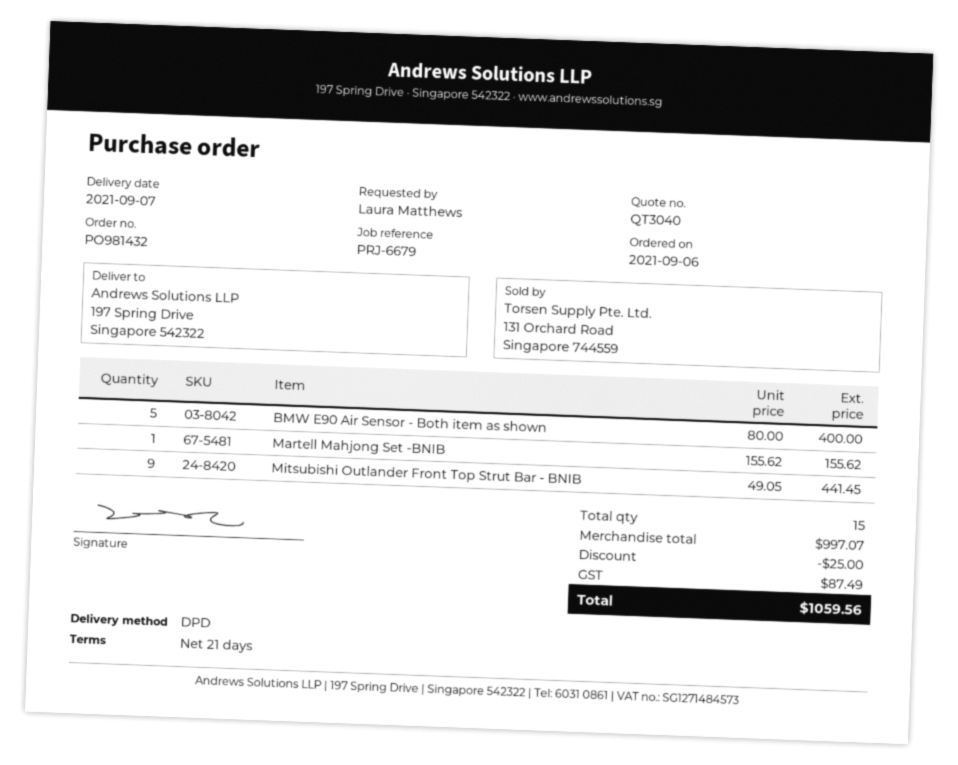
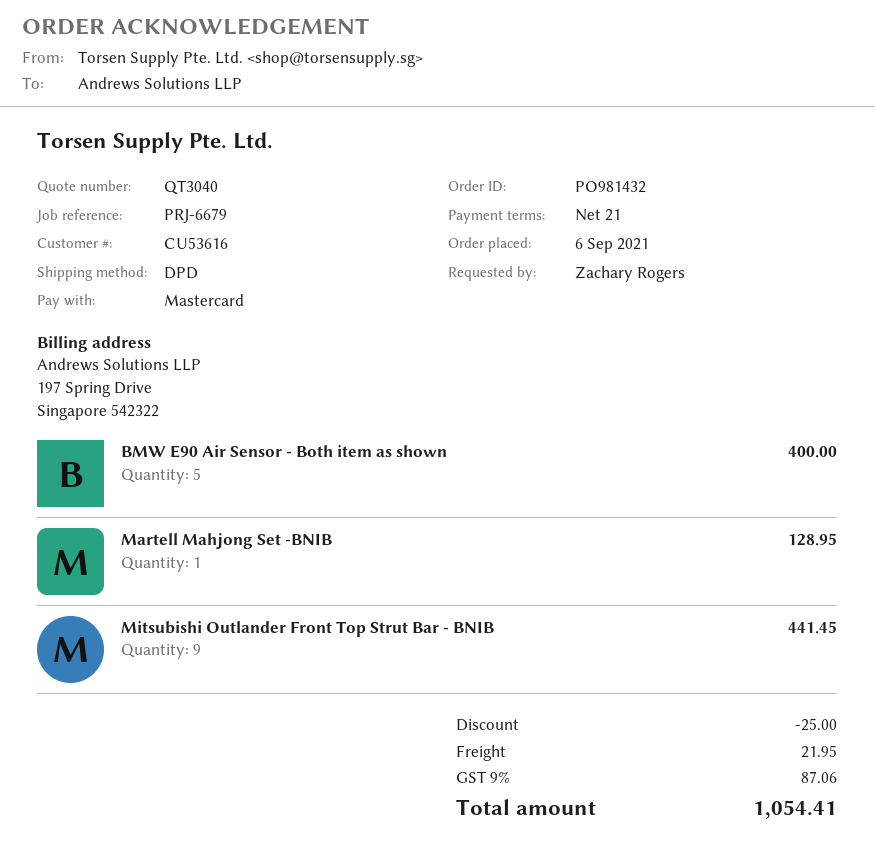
ordered by: Laura Matthews -> Zachary Rogers
Martell Mahjong Set -BNIB: 1 for 155.62 -> 1 for 128.95
shipping: none -> 21.95
tax: 87.49 -> 87.06
total: 1059.56 -> 1054.41

